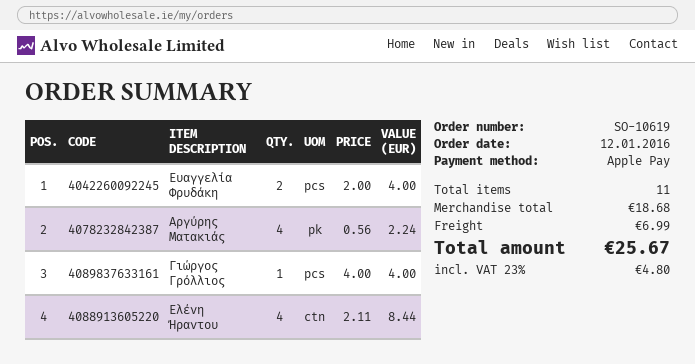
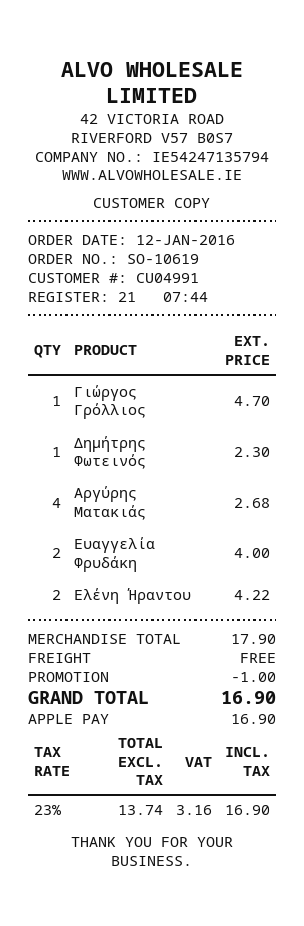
Αργύρης Ματακιάς: 4 for 2.24 -> 4 for 2.68
Γιώργος Γρόλλιος: 1 for 4.00 -> 1 for 4.70
Ελένη Ήραντου: 4 for 8.44 -> 2 for 4.22
Δημήτρης Φωτεινός: none -> 1 for 2.30
subtotal: 18.68 -> 17.90
discount: none -> 1.00
shipping: 6.99 -> 0.00
tax: 23% = 4.80 -> 23% = 3.16
total: 25.67 -> 16.90

